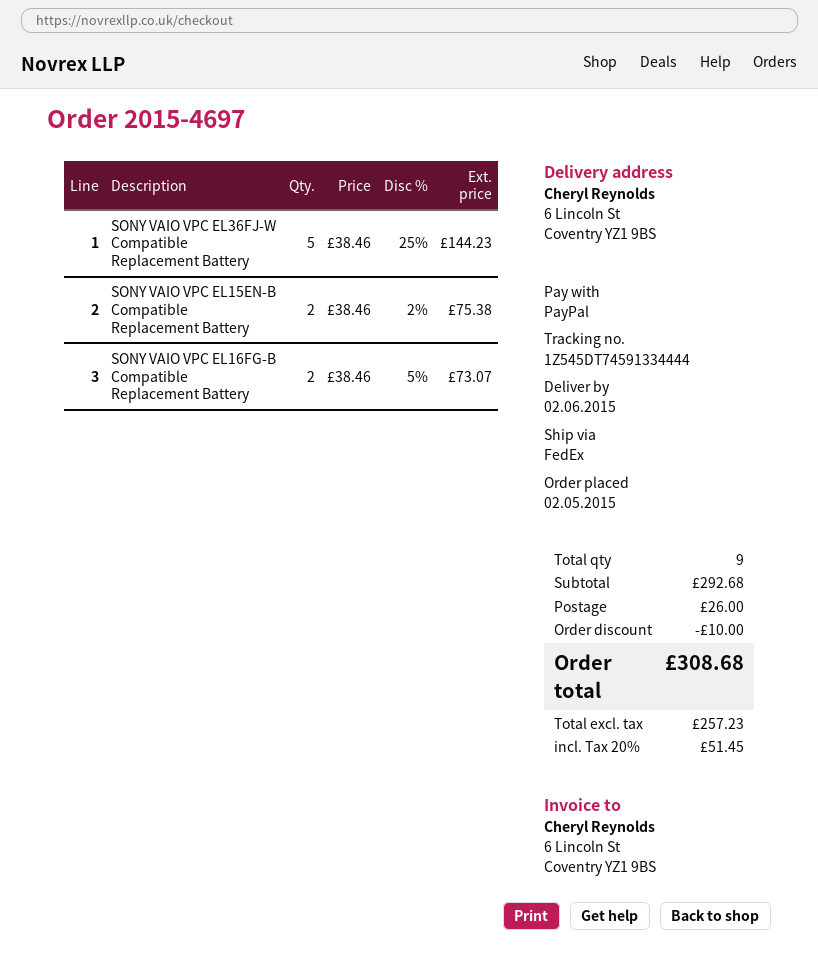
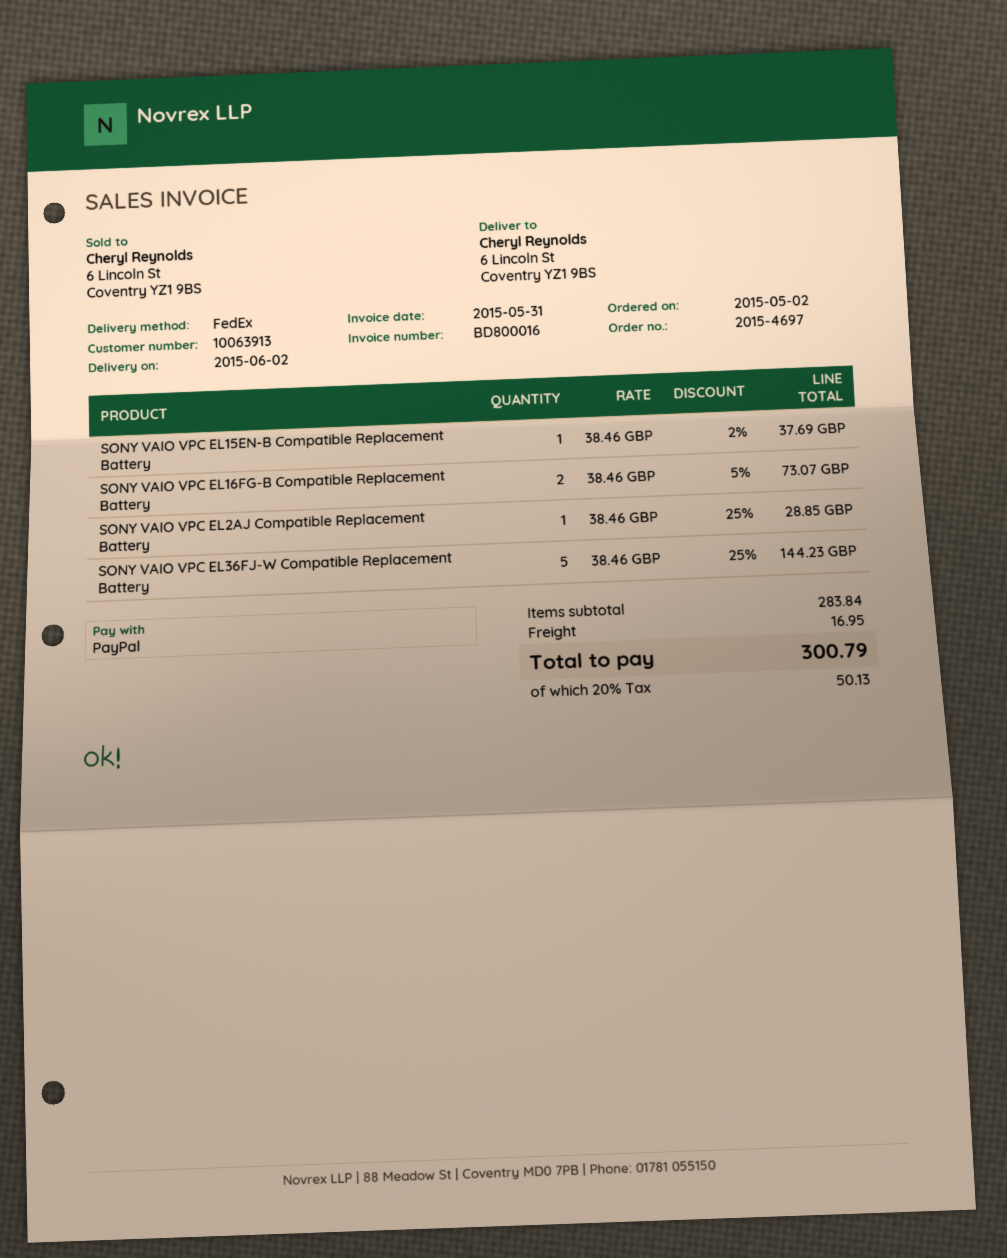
SONY VAIO VPC EL15EN-B Compatible Replacement Battery: 2 x 38.46 - 2% = 75.38 -> 1 x 38.46 - 2% = 37.69
SONY VAIO VPC EL2AJ Compatible Replacement Battery: none -> 1 x 38.46 - 25% = 28.85
subtotal: 292.68 -> 283.84
discount: 10.00 -> none
shipping: 26.00 -> 16.95
tax: 20% = 51.45 -> 20% = 50.13
total: 308.68 -> 300.79

